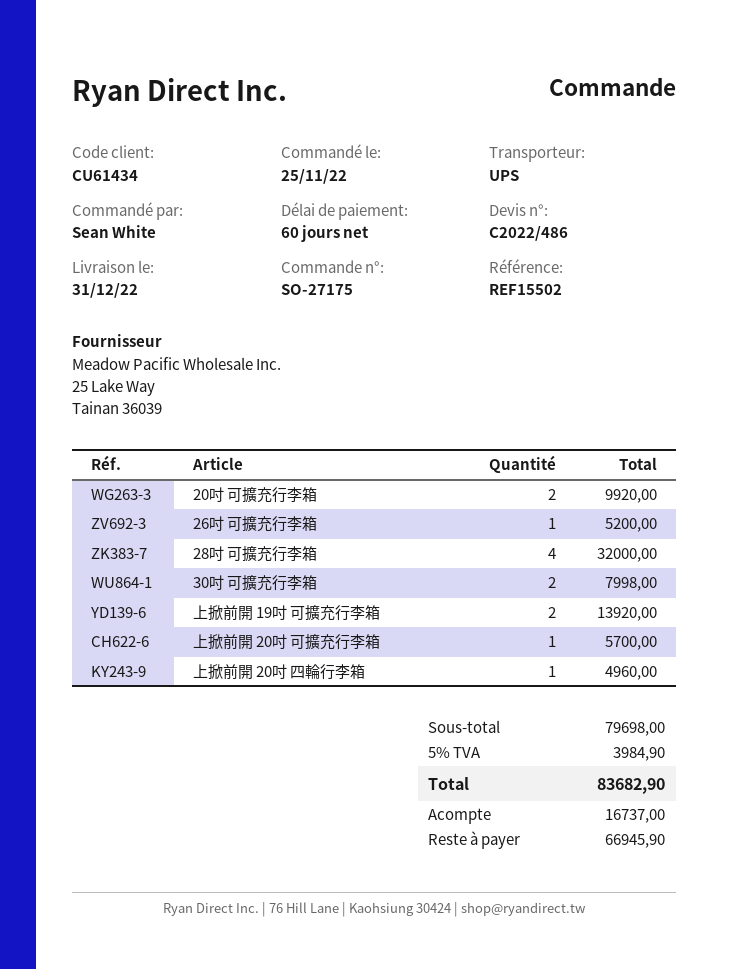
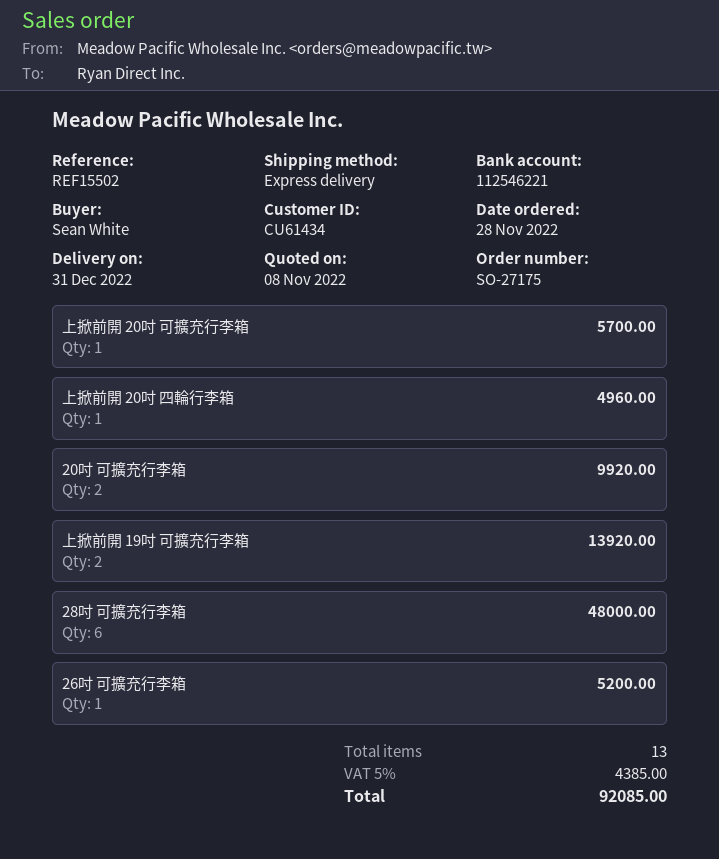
order date: 2022-11-25 -> 2022-11-28
shipping method: UPS -> express
28吋 可擴充行李箱: 4 for 32000.00 -> 6 for 48000.00
30吋 可擴充行李箱: 2 for 7998.00 -> none
tax: 5% = 3984.90 -> 5% = 4385.00
total: 83682.90 -> 92085.00

